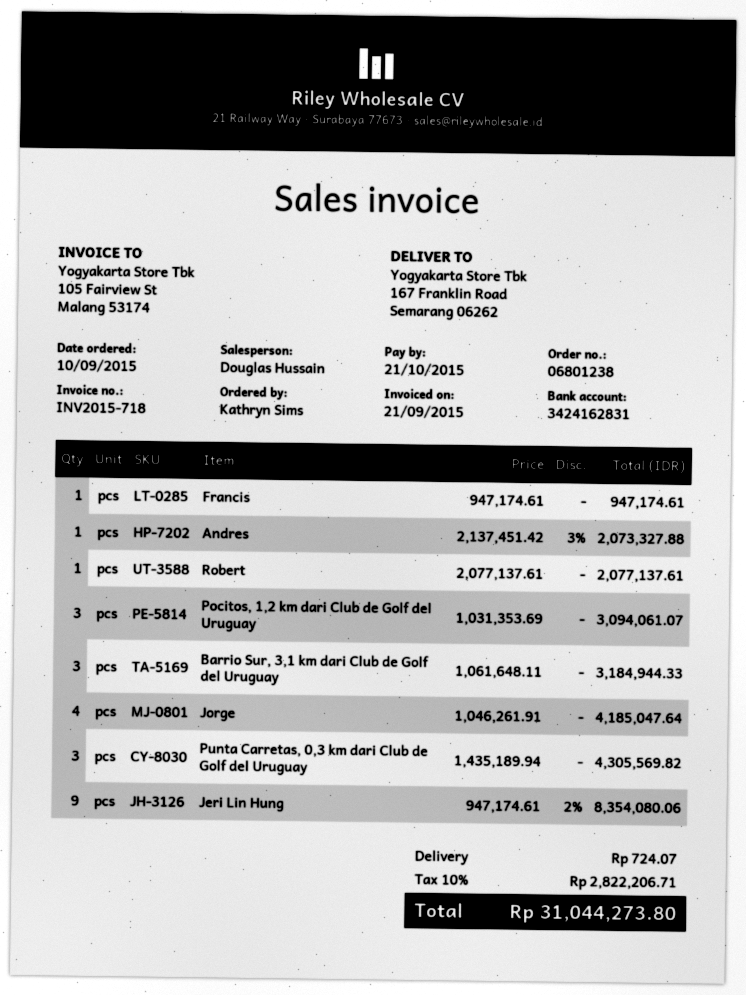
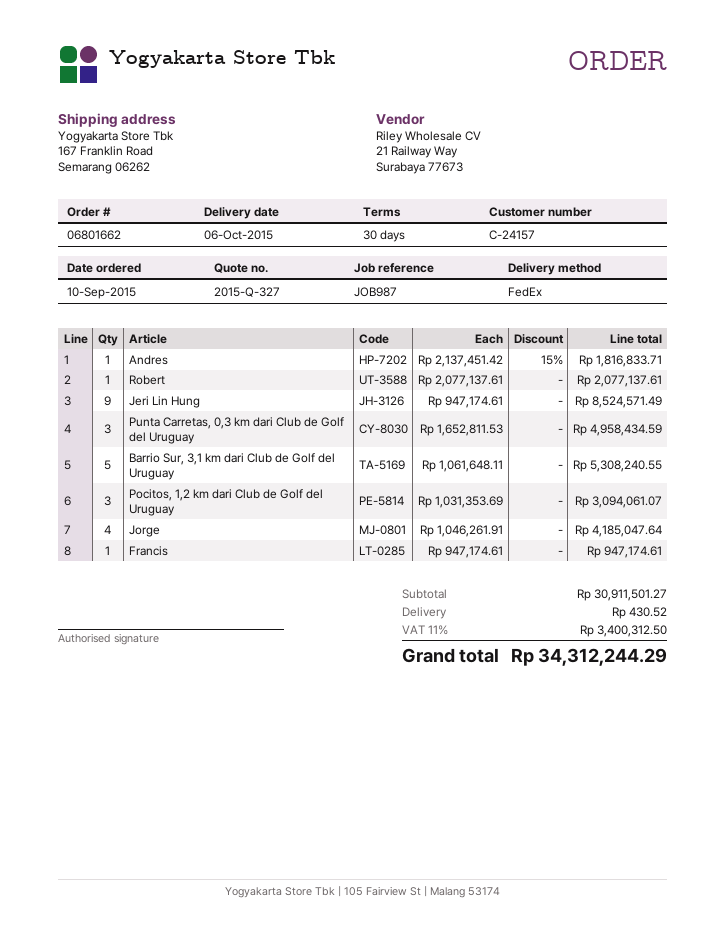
order number: 06801238 -> 06801662
Andres: 1 x 2137451.42 - 3% = 2073327.88 -> 1 x 2137451.42 - 15% = 1816833.71
Barrio Sur, 3,1 km dari Club de Golf del Uruguay: 3 x 1061648.11 = 3184944.33 -> 5 x 1061648.11 = 5308240.55
Punta Carretas, 0,3 km dari Club de Golf del Uruguay: 3 x 1435189.94 = 4305569.82 -> 3 x 1652811.53 = 4958434.59
Jeri Lin Hung: 9 x 947174.61 - 2% = 8354080.06 -> 9 x 947174.61 = 8524571.49
shipping: 724.07 -> 430.52
tax: 10% = 2822206.71 -> 11% = 3400312.50
total: 31044273.80 -> 34312244.29

